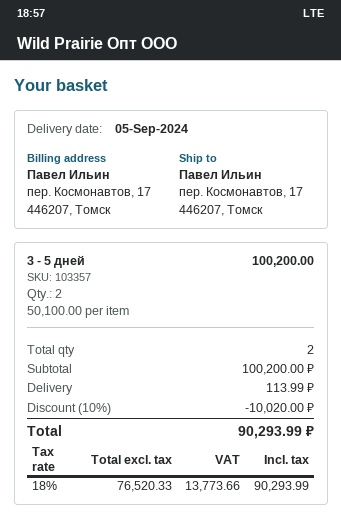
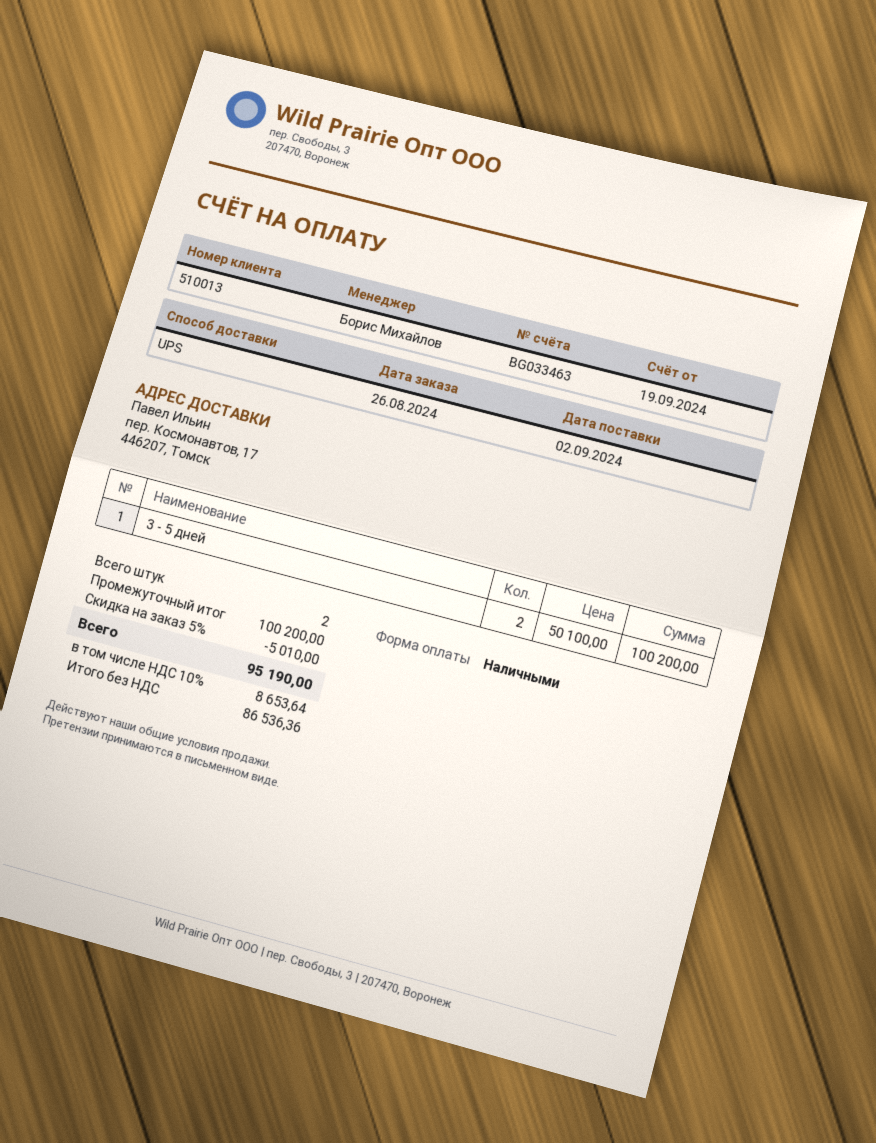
delivery date: 2024-09-05 -> 2024-09-02
discount: 10% = 10020.00 -> 5% = 5010.00
shipping: 113.99 -> none
net: 76520.33 -> 86536.36
tax: 18% = 13773.66 -> 10% = 8653.64
total: 90293.99 -> 95190.00

